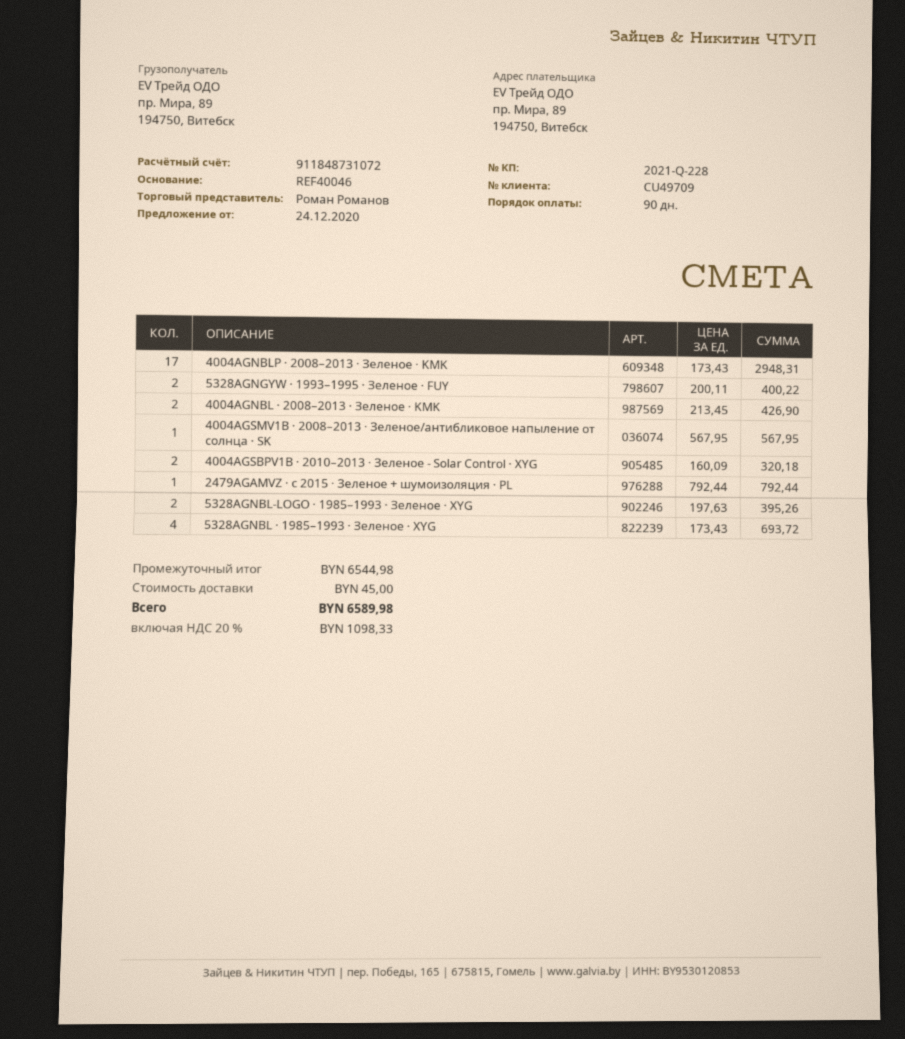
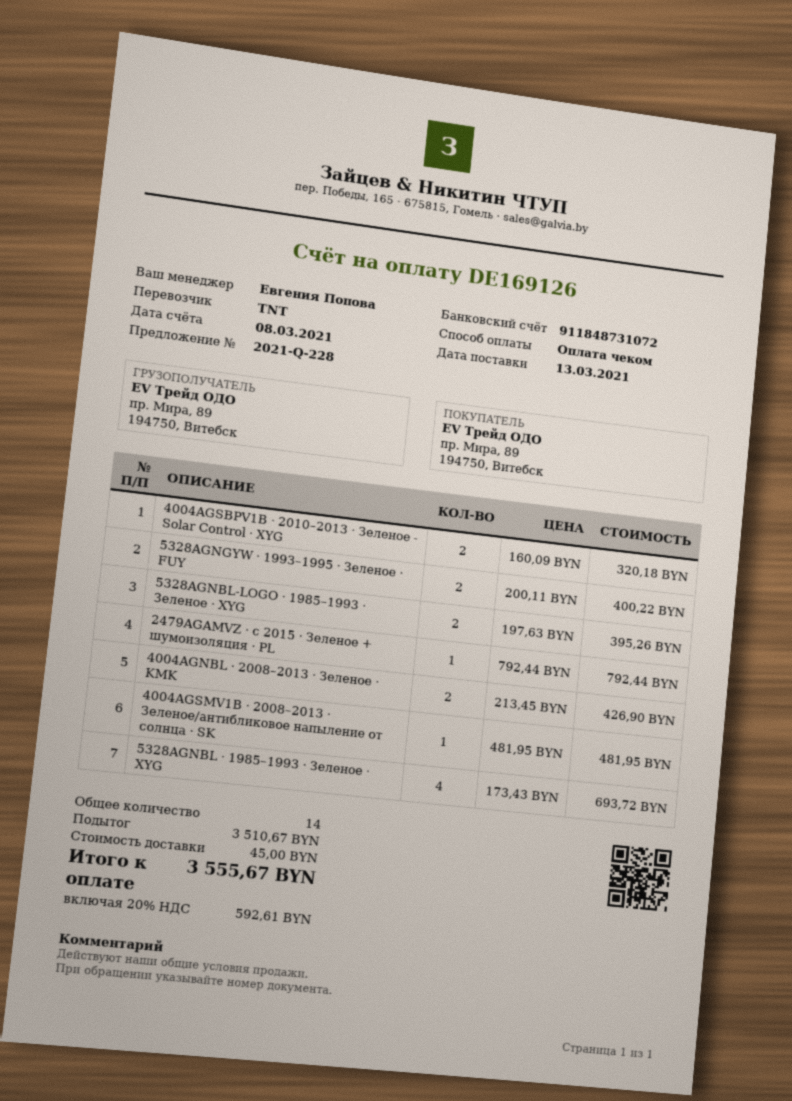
sales rep: Роман Романов -> Евгения Попова
4004AGNBLP · 2008–2013 · Зеленое · KMK: 17 x 173.43 = 2948.31 -> none
4004AGSMV1B · 2008–2013 · Зеленое/антибликовое напыление от солнца · SK: 1 x 567.95 = 567.95 -> 1 x 481.95 = 481.95
subtotal: 6544.98 -> 3510.67
tax: 20% = 1098.33 -> 20% = 592.61
total: 6589.98 -> 3555.67

